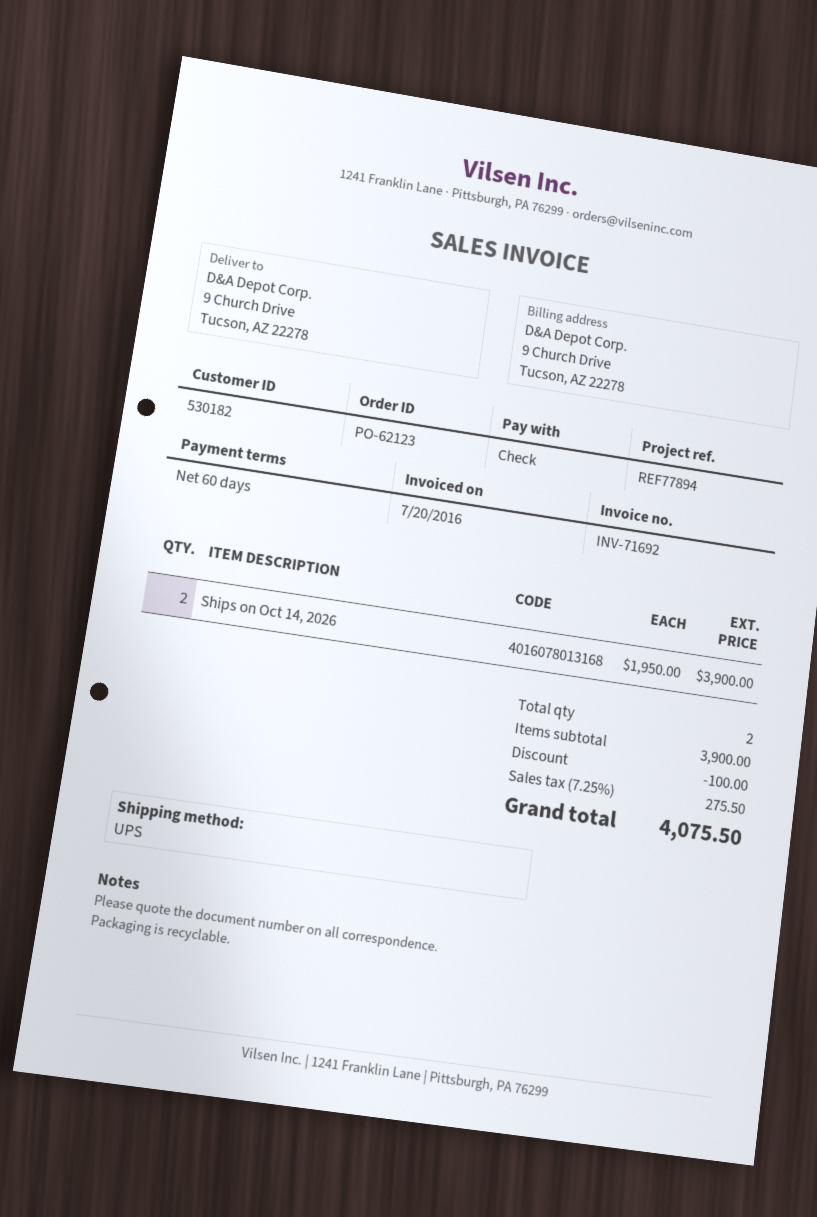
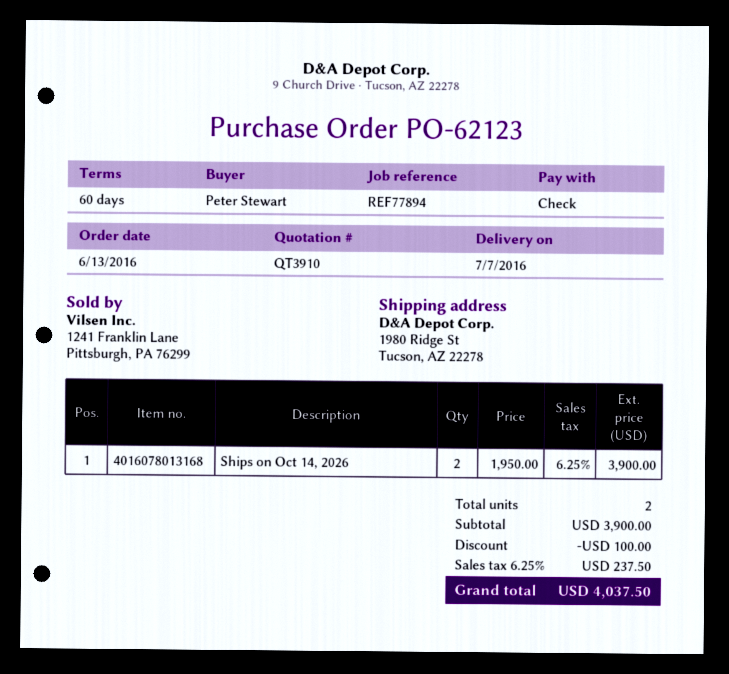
ship to: 9 Church Drive, Tucson, AZ 22278 -> 1980 Ridge St, Tucson, AZ 22278
tax: 7.25% = 275.50 -> 6.25% = 237.50
total: 4075.50 -> 4037.50

